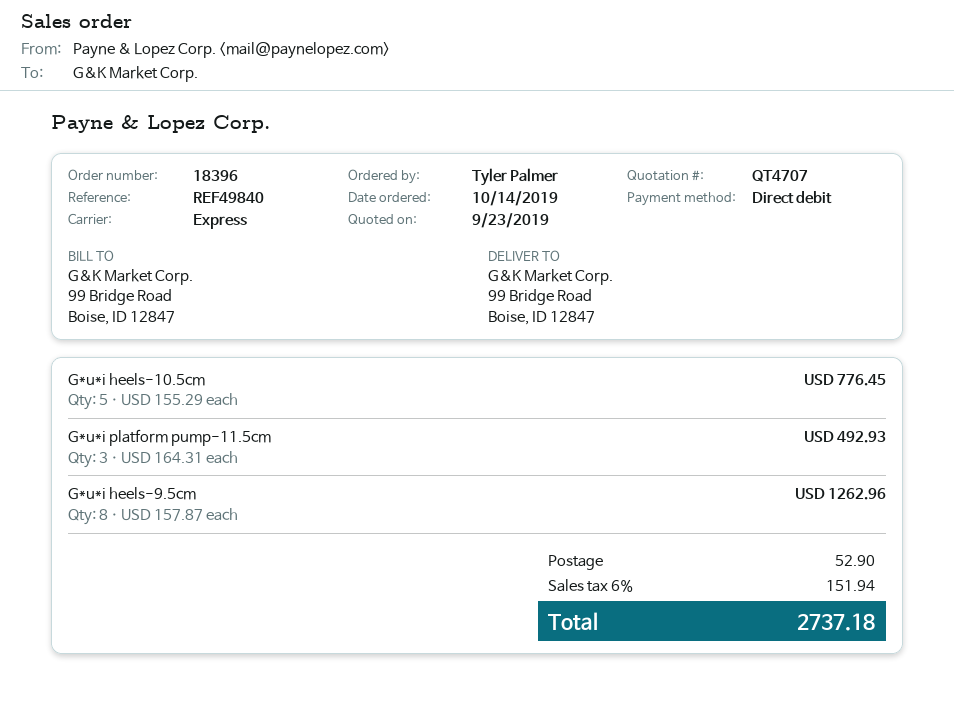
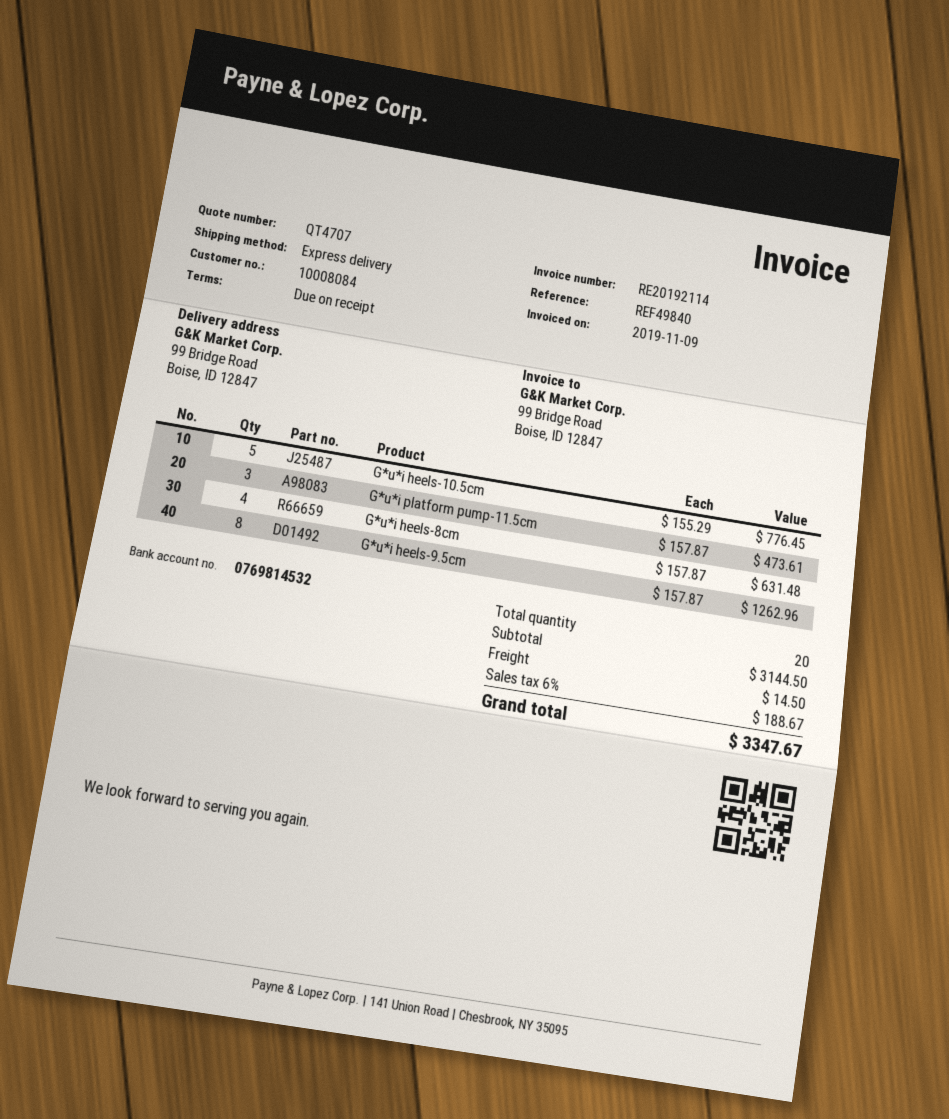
G*u*i platform pump-11.5cm: 3 x 164.31 = 492.93 -> 3 x 157.87 = 473.61
G*u*i heels-8cm: none -> 4 x 157.87 = 631.48
shipping: 52.90 -> 14.50
tax: 6% = 151.94 -> 6% = 188.67
total: 2737.18 -> 3347.67

